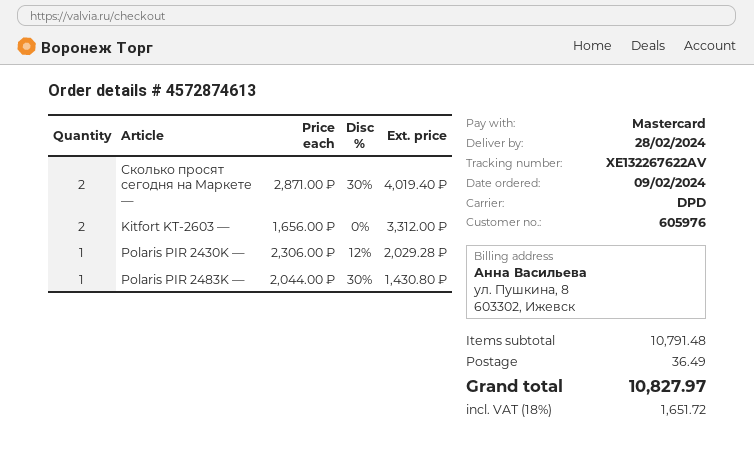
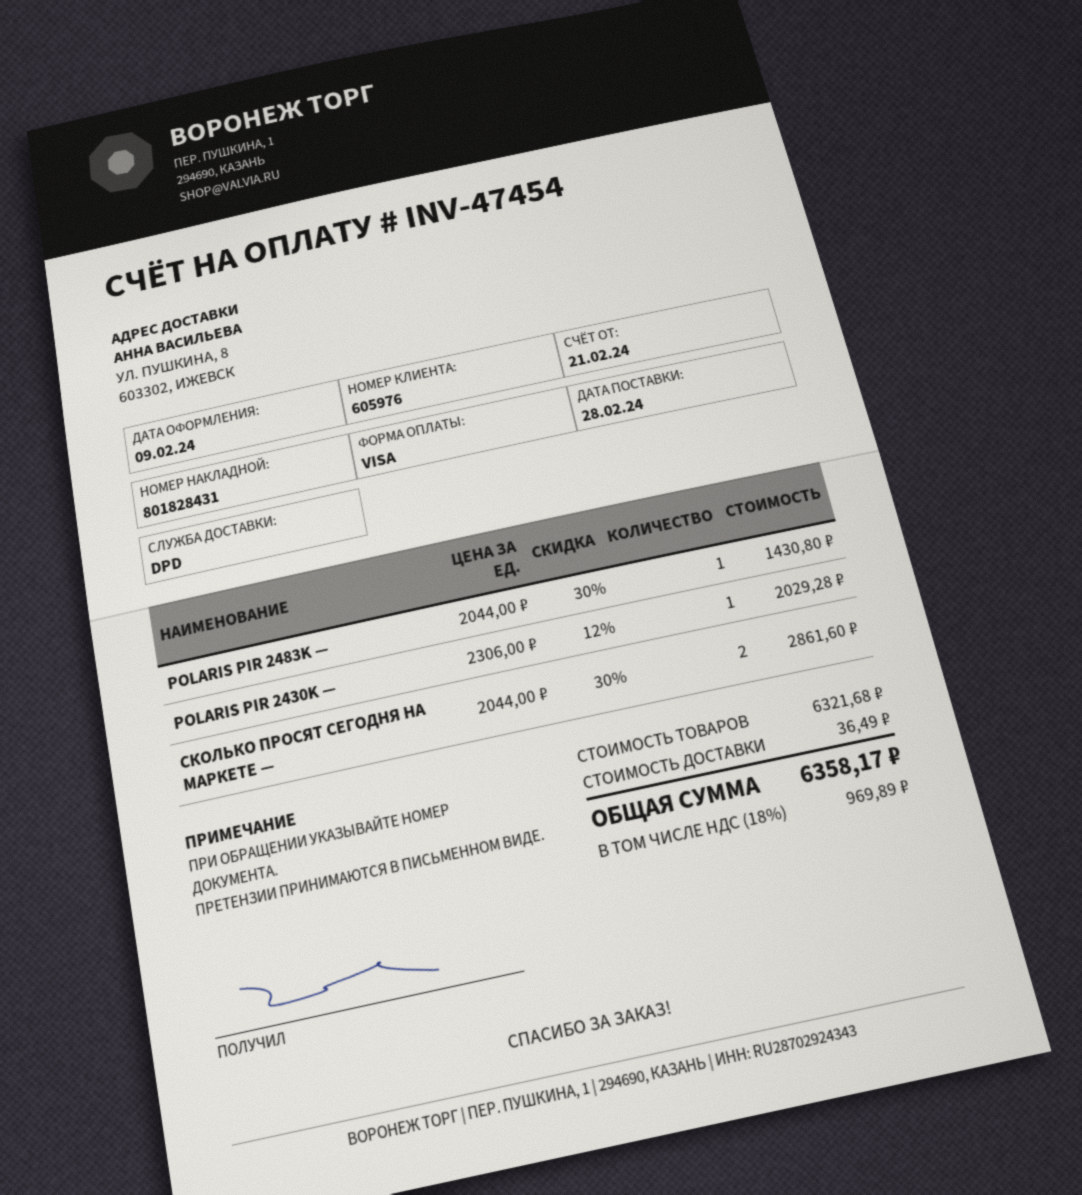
payment method: Mastercard -> Visa
Сколько просят сегодня на Маркете —: 2 x 2871.00 - 30% = 4019.40 -> 2 x 2044.00 - 30% = 2861.60
Kitfort KT-2603 —: 2 x 1656.00 = 3312.00 -> none
subtotal: 10791.48 -> 6321.68
tax: 18% = 1651.72 -> 18% = 969.89
total: 10827.97 -> 6358.17

